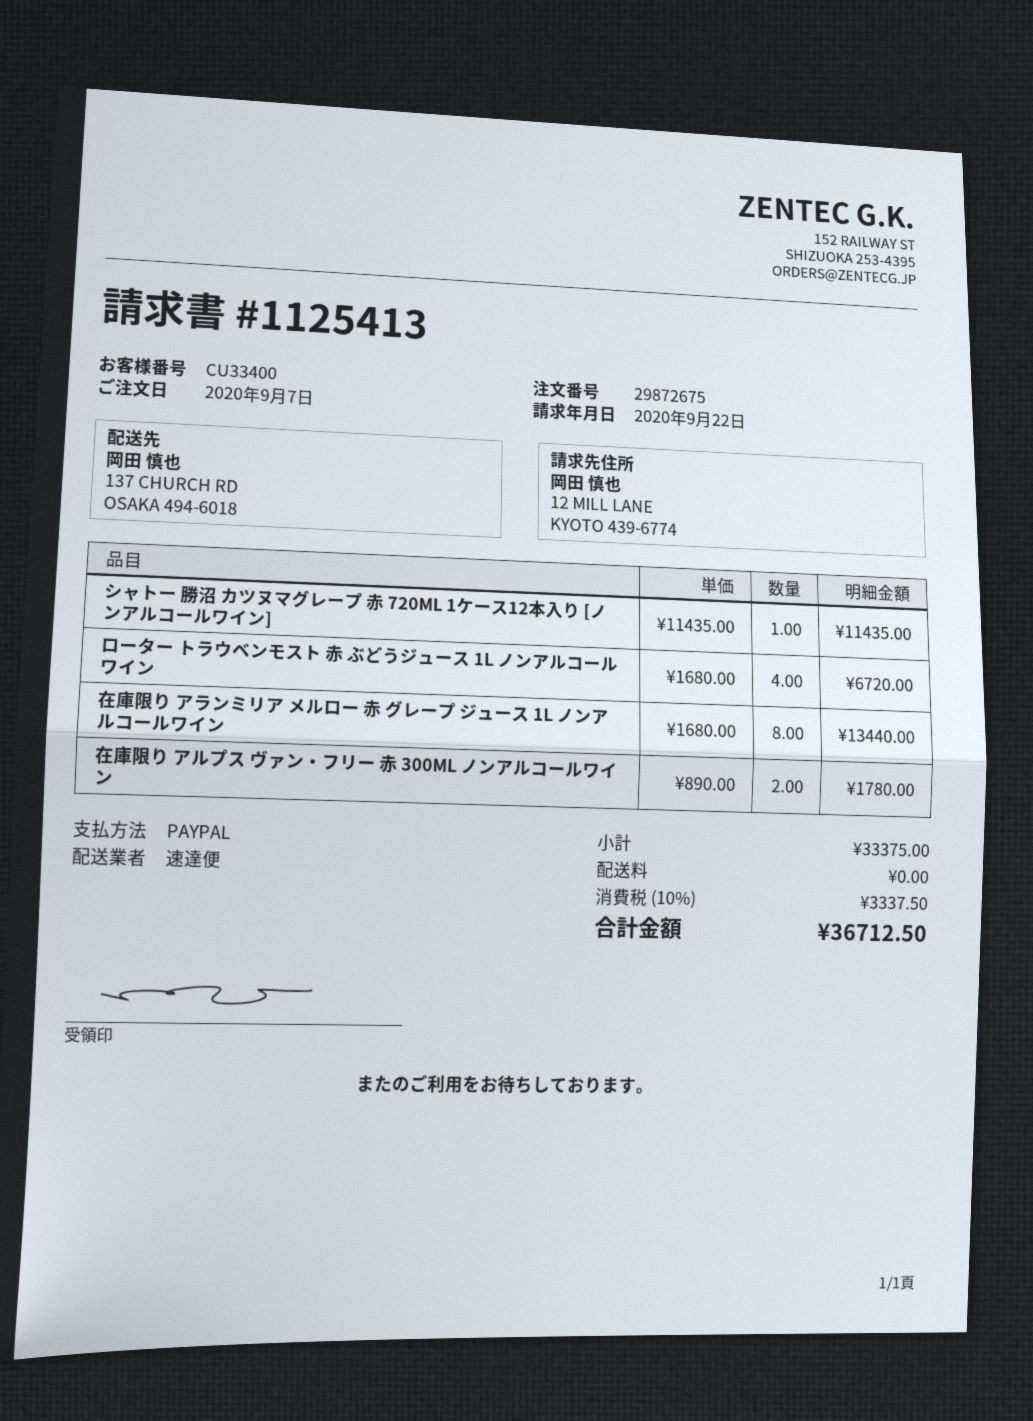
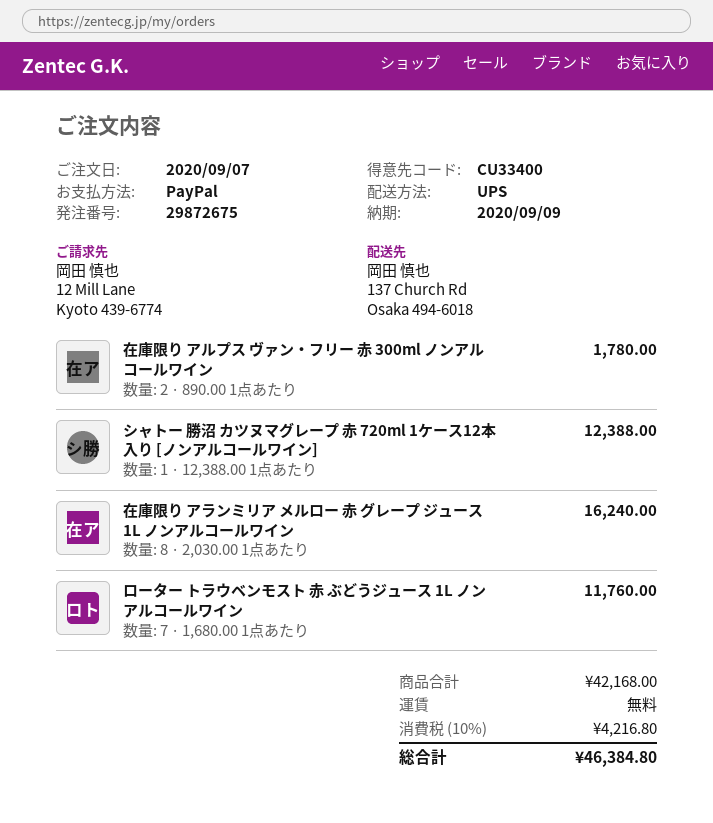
shipping method: express -> UPS
シャトー 勝沼 カツヌマグレープ 赤 720ML 1ケース12本入り [ノンアルコールワイン]: 1 x 11435.00 = 11435.00 -> 1 x 12388.00 = 12388.00
ローター トラウベンモスト 赤 ぶどうジュース 1L ノンアルコールワイン: 4 x 1680.00 = 6720.00 -> 7 x 1680.00 = 11760.00
在庫限り アランミリア メルロー 赤 グレープ ジュース 1L ノンアルコールワイン: 8 x 1680.00 = 13440.00 -> 8 x 2030.00 = 16240.00
subtotal: 33375.00 -> 42168.00
tax: 10% = 3337.50 -> 10% = 4216.80
total: 36712.50 -> 46384.80

